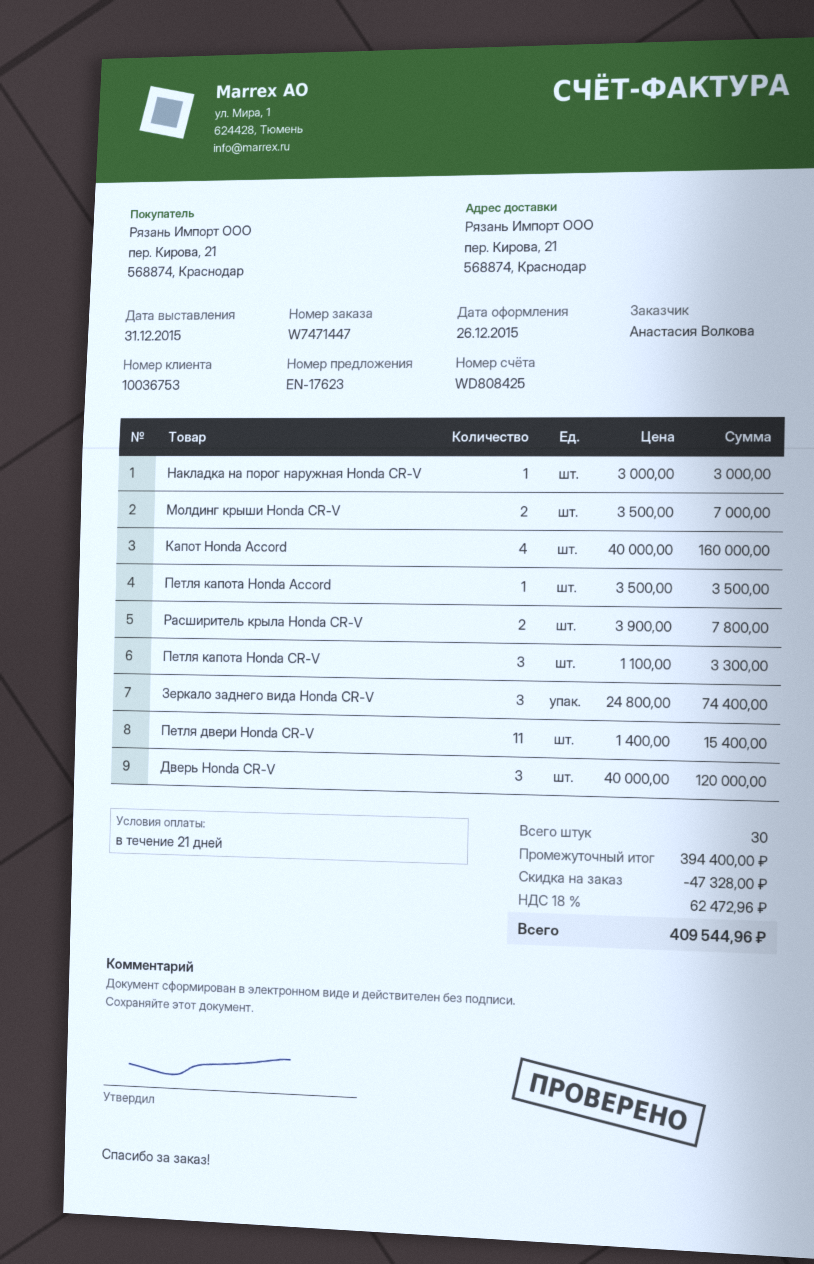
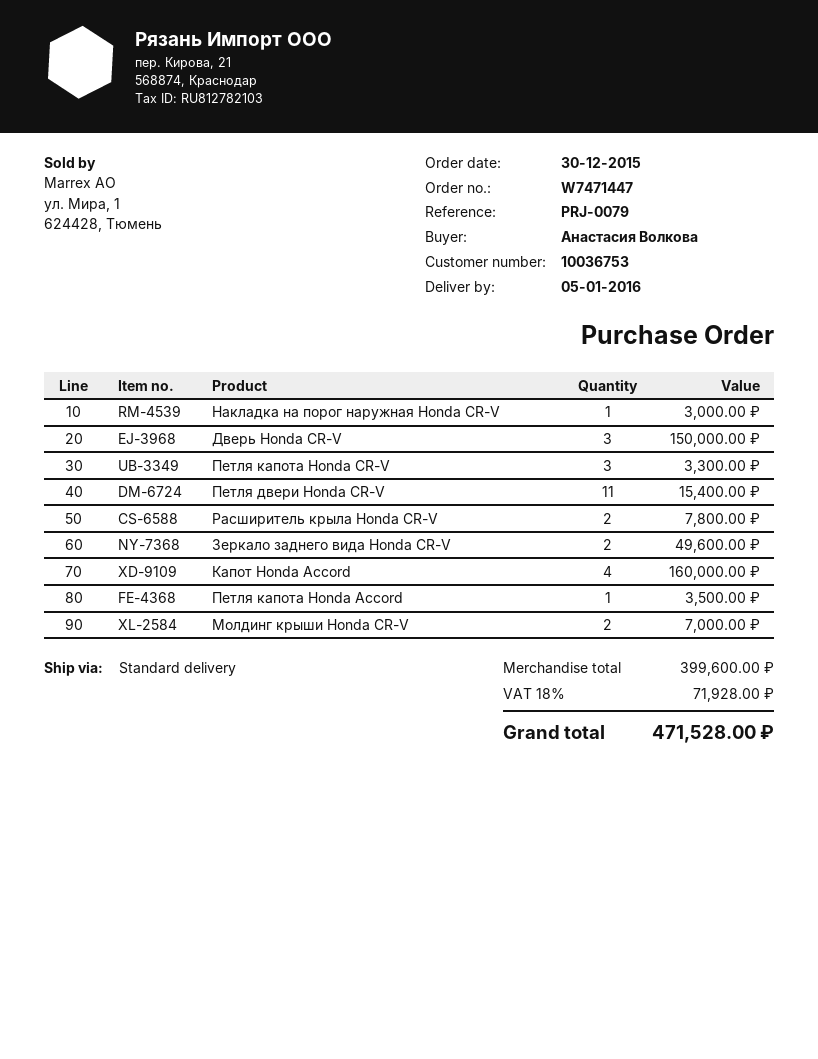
order date: 2015-12-26 -> 2015-12-30
Зеркало заднего вида Honda CR-V: 3 for 74400.00 -> 2 for 49600.00
Дверь Honda CR-V: 3 for 120000.00 -> 3 for 150000.00
subtotal: 394400.00 -> 399600.00
discount: 47328.00 -> none
tax: 18% = 62472.96 -> 18% = 71928.00
total: 409544.96 -> 471528.00

